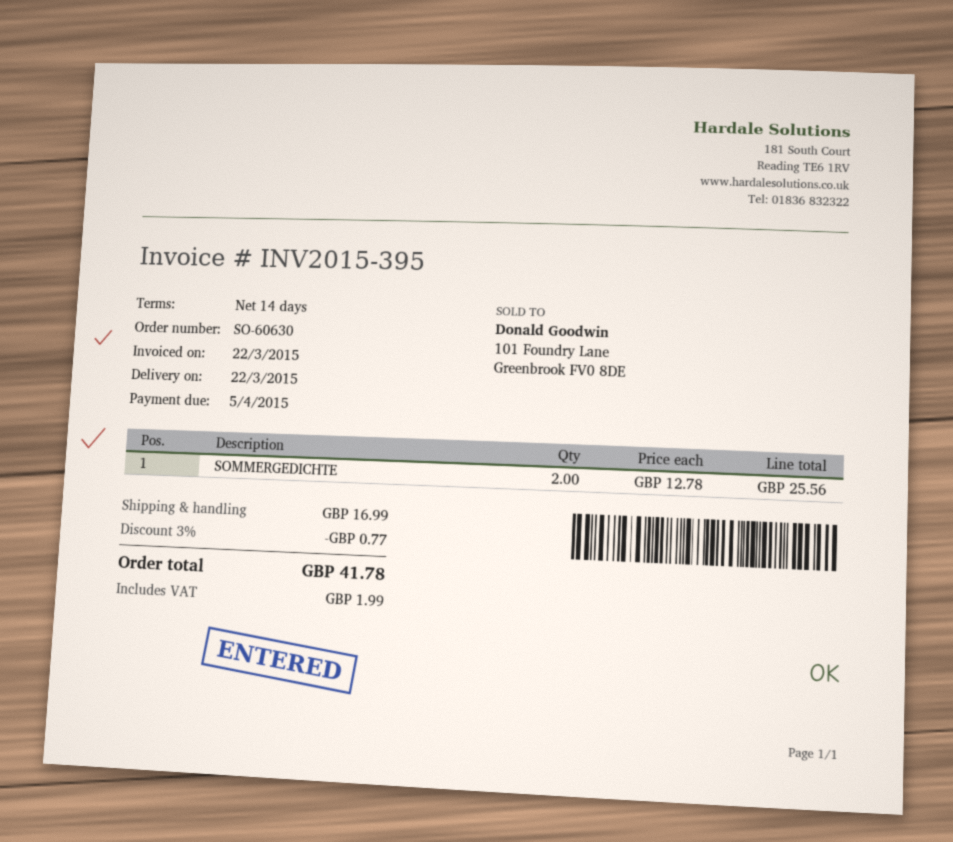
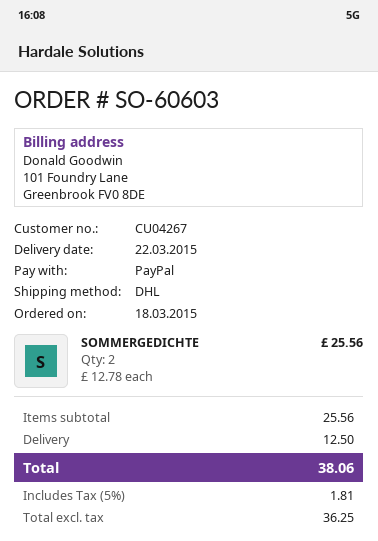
order number: SO-60630 -> SO-60603
discount: 3% = 0.77 -> none
shipping: 16.99 -> 12.50
tax: 1.99 -> 1.81
total: 41.78 -> 38.06

